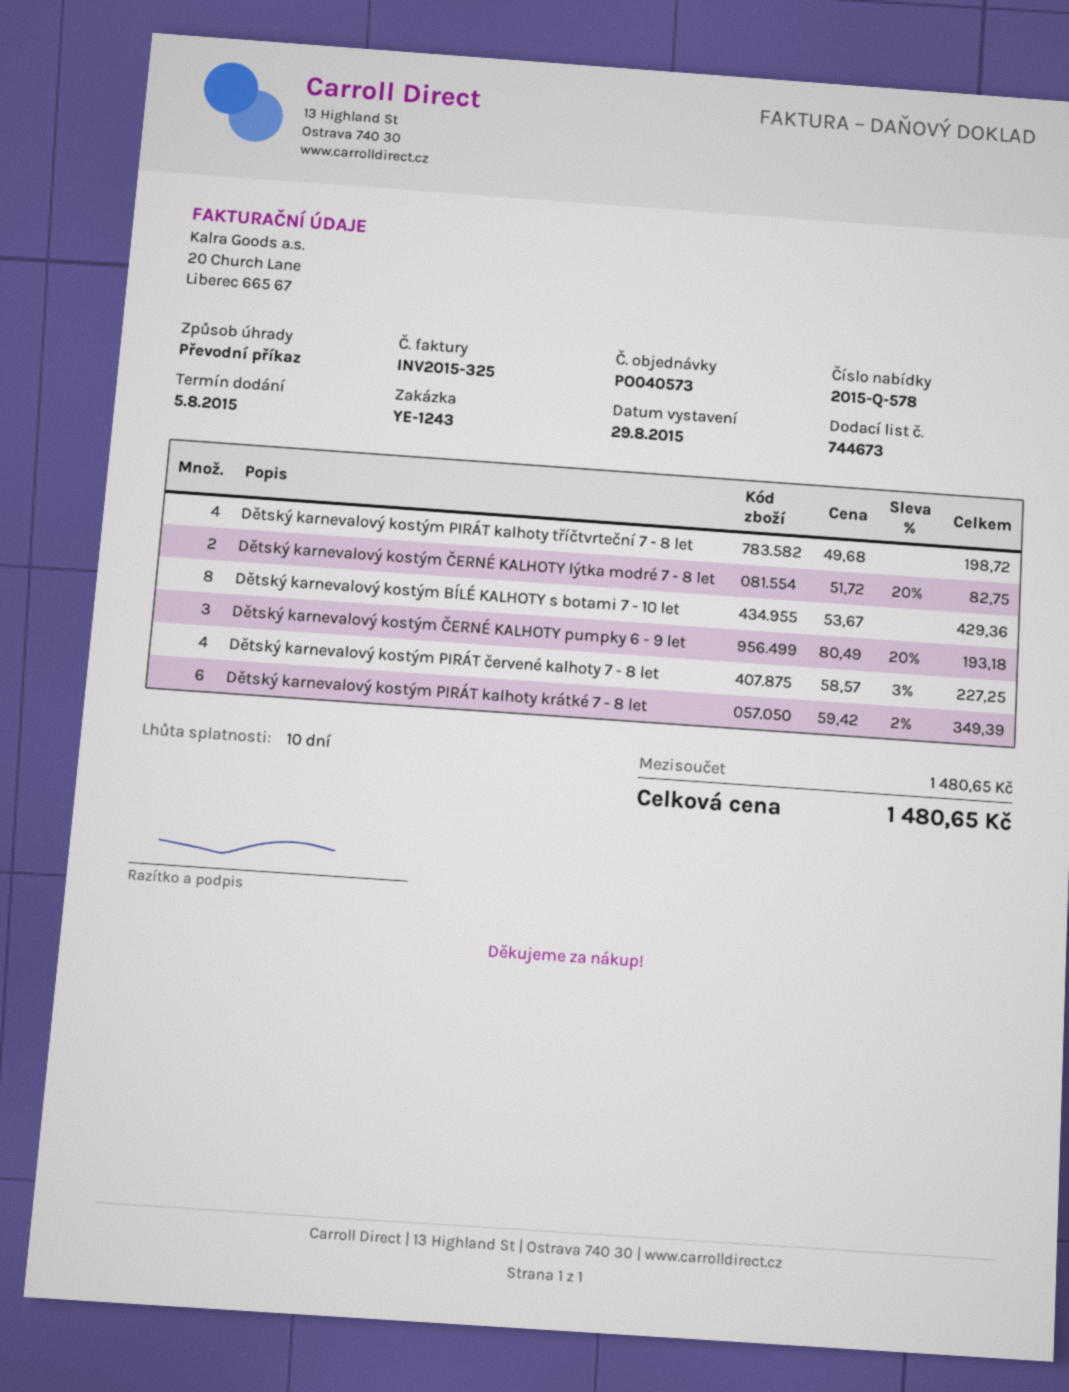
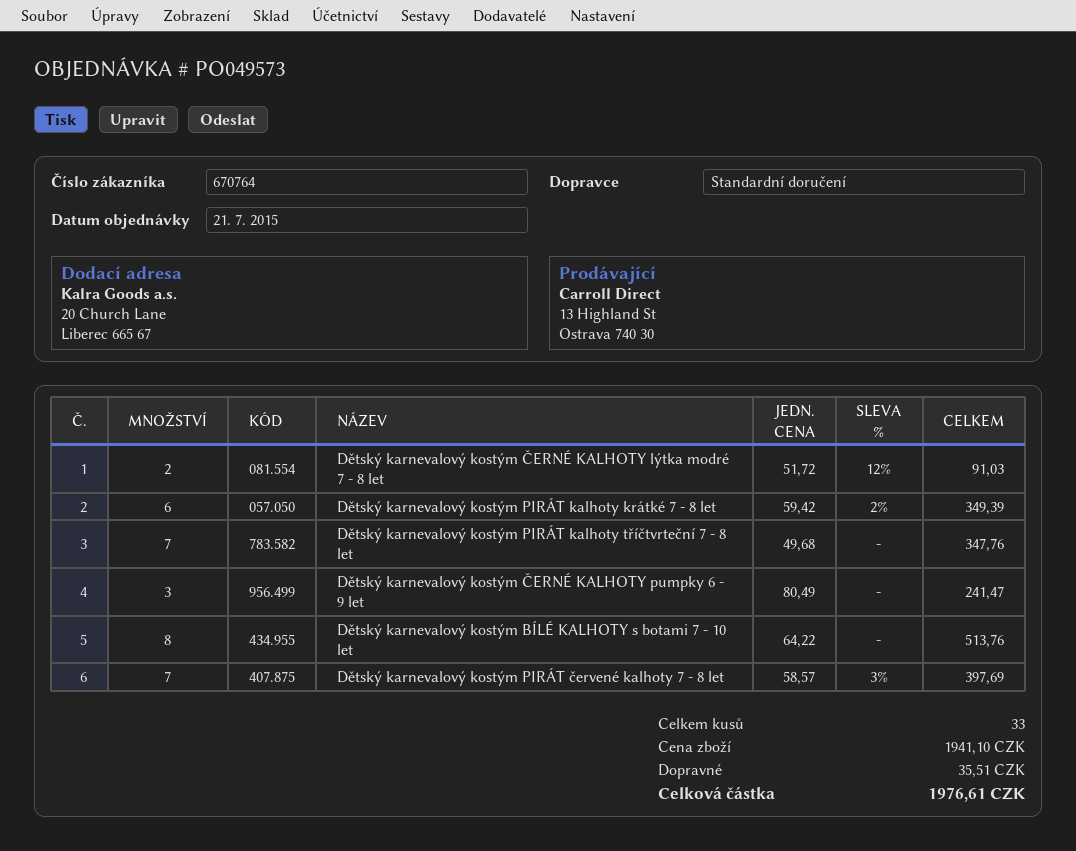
order number: PO040573 -> PO049573
Dětský karnevalový kostým PIRÁT kalhoty tříčtvrteční 7 - 8 let: 4 x 49.68 = 198.72 -> 7 x 49.68 = 347.76
Dětský karnevalový kostým ČERNÉ KALHOTY lýtka modré 7 - 8 let: 2 x 51.72 - 20% = 82.75 -> 2 x 51.72 - 12% = 91.03
Dětský karnevalový kostým BÍLÉ KALHOTY s botami 7 - 10 let: 8 x 53.67 = 429.36 -> 8 x 64.22 = 513.76
Dětský karnevalový kostým ČERNÉ KALHOTY pumpky 6 - 9 let: 3 x 80.49 - 20% = 193.18 -> 3 x 80.49 = 241.47
Dětský karnevalový kostým PIRÁT červené kalhoty 7 - 8 let: 4 x 58.57 - 3% = 227.25 -> 7 x 58.57 - 3% = 397.69
subtotal: 1480.65 -> 1941.10
shipping: none -> 35.51
total: 1480.65 -> 1976.61

